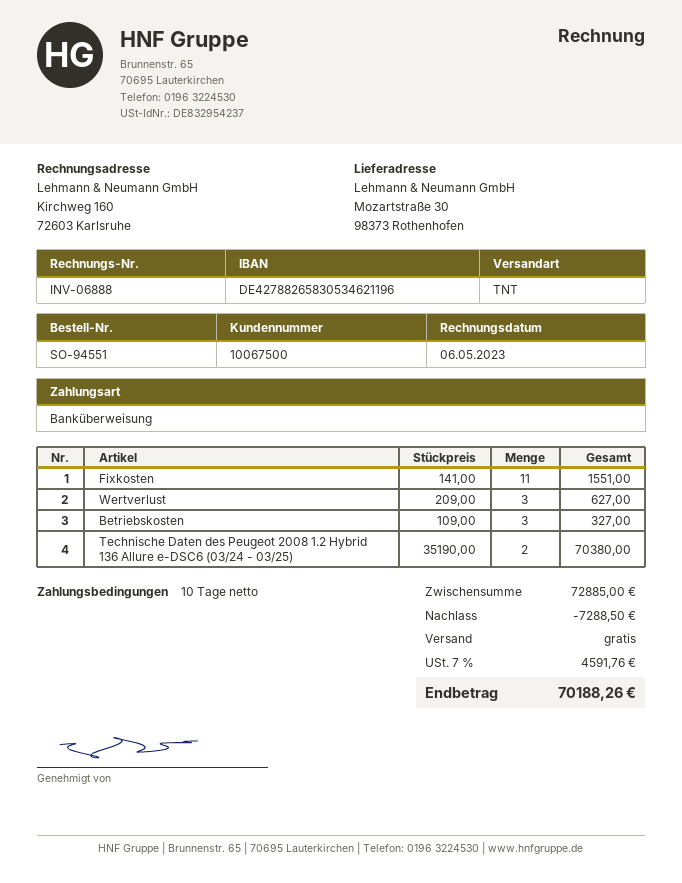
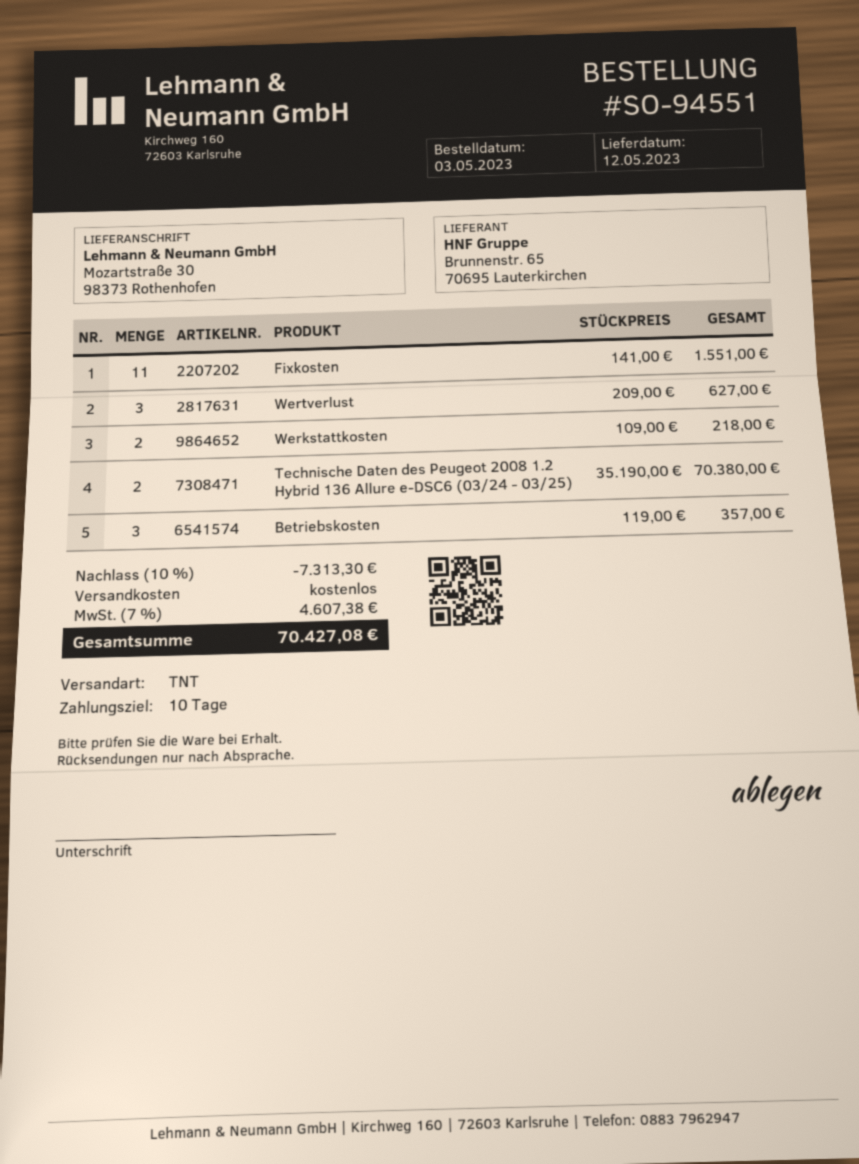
Betriebskosten: 3 x 109.00 = 327.00 -> 3 x 119.00 = 357.00
Werkstattkosten: none -> 2 x 109.00 = 218.00
discount: 7288.50 -> 7313.30
tax: 7% = 4591.76 -> 7% = 4607.38
total: 70188.26 -> 70427.08

